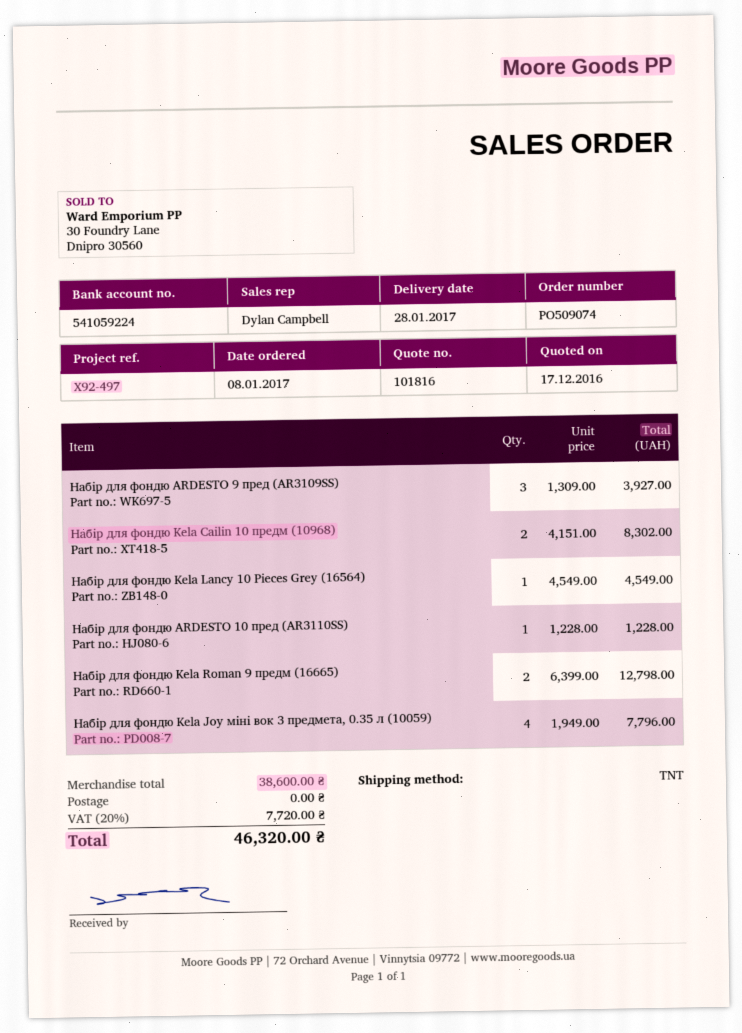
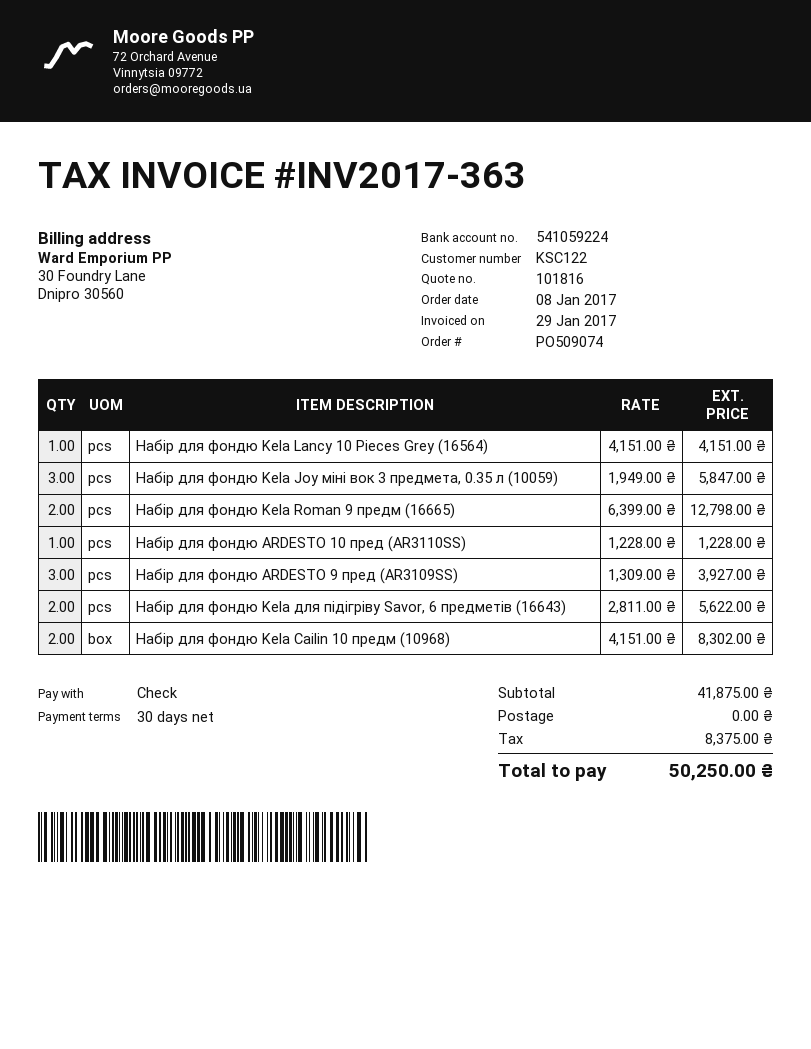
Набір для фондю Kela Lancy 10 Pieces Grey (16564): 1 x 4549.00 = 4549.00 -> 1 x 4151.00 = 4151.00
Набір для фондю Kela Joy міні вок 3 предмета, 0.35 л (10059): 4 x 1949.00 = 7796.00 -> 3 x 1949.00 = 5847.00
Набір для фондю Kela для підігріву Savor, 6 предметів (16643): none -> 2 x 2811.00 = 5622.00
subtotal: 38600.00 -> 41875.00
tax: 7720.00 -> 8375.00
total: 46320.00 -> 50250.00

